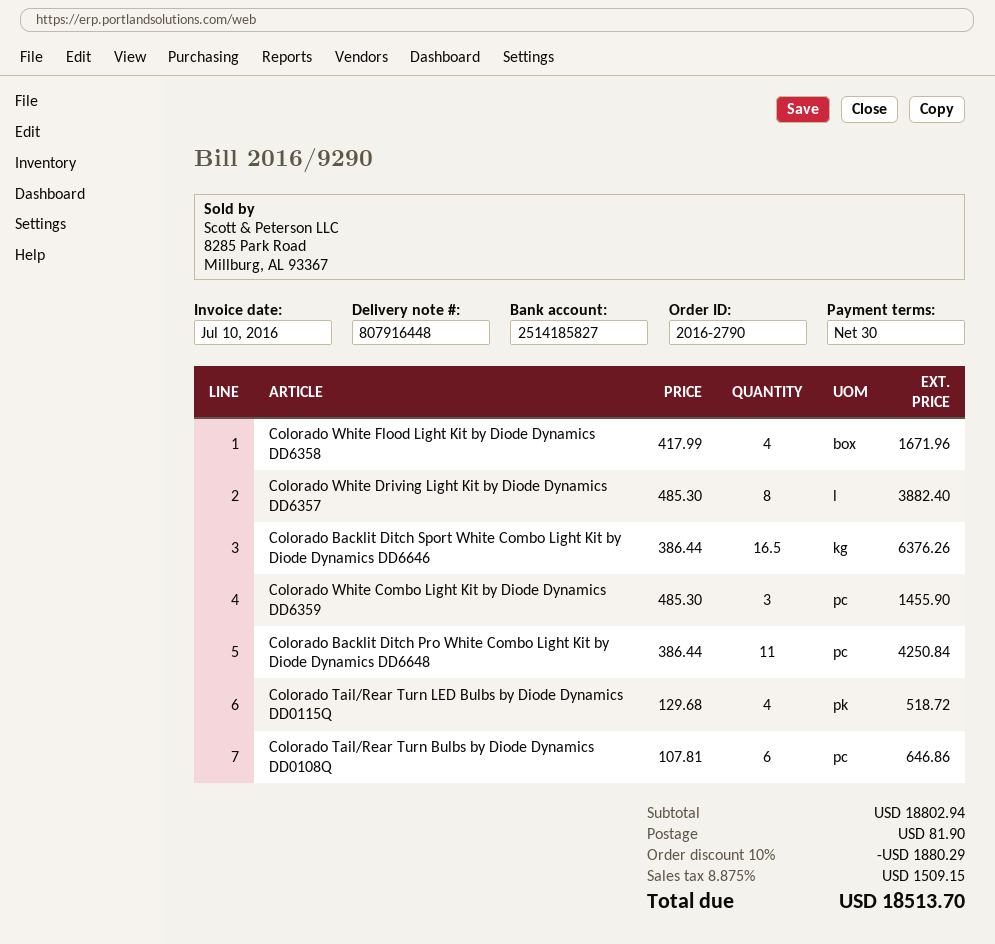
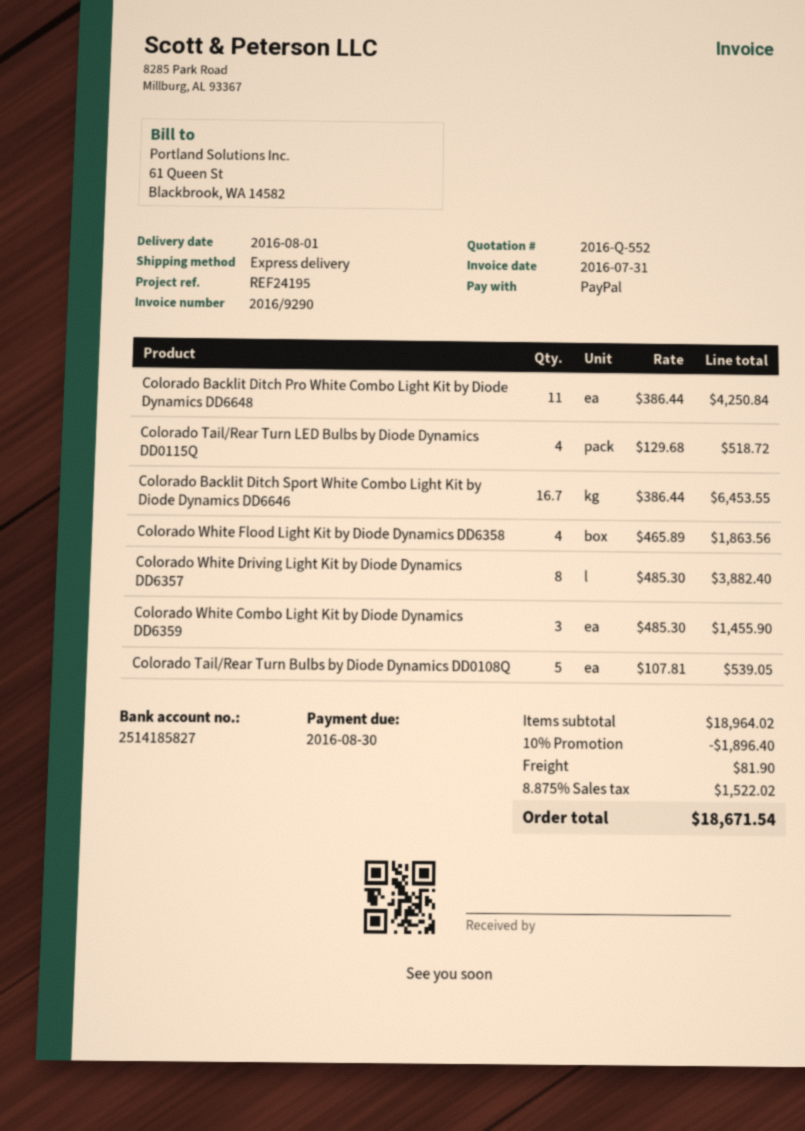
invoice date: 2016-07-10 -> 2016-07-31
Colorado White Flood Light Kit by Diode Dynamics DD6358: 4 x 417.99 = 1671.96 -> 4 x 465.89 = 1863.56
Colorado Backlit Ditch Sport White Combo Light Kit by Diode Dynamics DD6646: 16.5 x 386.44 = 6376.26 -> 16.7 x 386.44 = 6453.55
Colorado Tail/Rear Turn Bulbs by Diode Dynamics DD0108Q: 6 x 107.81 = 646.86 -> 5 x 107.81 = 539.05
subtotal: 18802.94 -> 18964.02
discount: 10% = 1880.29 -> 10% = 1896.40
tax: 8.875% = 1509.15 -> 8.875% = 1522.02
total: 18513.70 -> 18671.54

